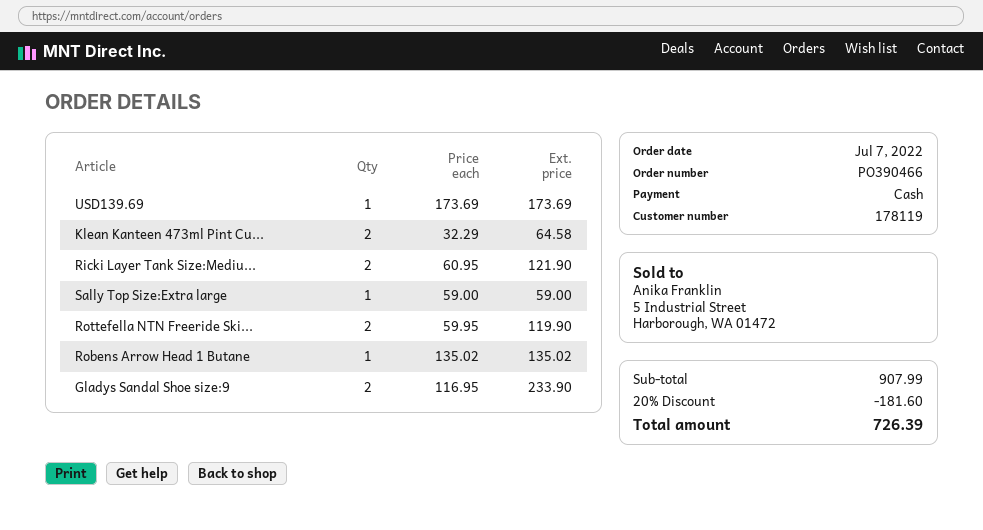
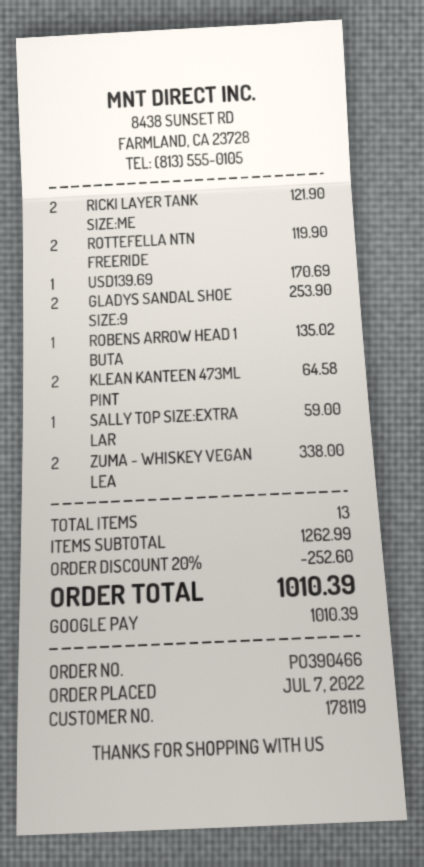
payment method: cash -> Google Pay
USD139.69: 1 for 173.69 -> 1 for 170.69
Gladys Sandal Shoe size:9: 2 for 233.90 -> 2 for 253.90
ZUMA - WHISKEY VEGAN LEA: none -> 2 for 338.00
subtotal: 907.99 -> 1262.99
discount: 20% = 181.60 -> 20% = 252.60
total: 726.39 -> 1010.39

